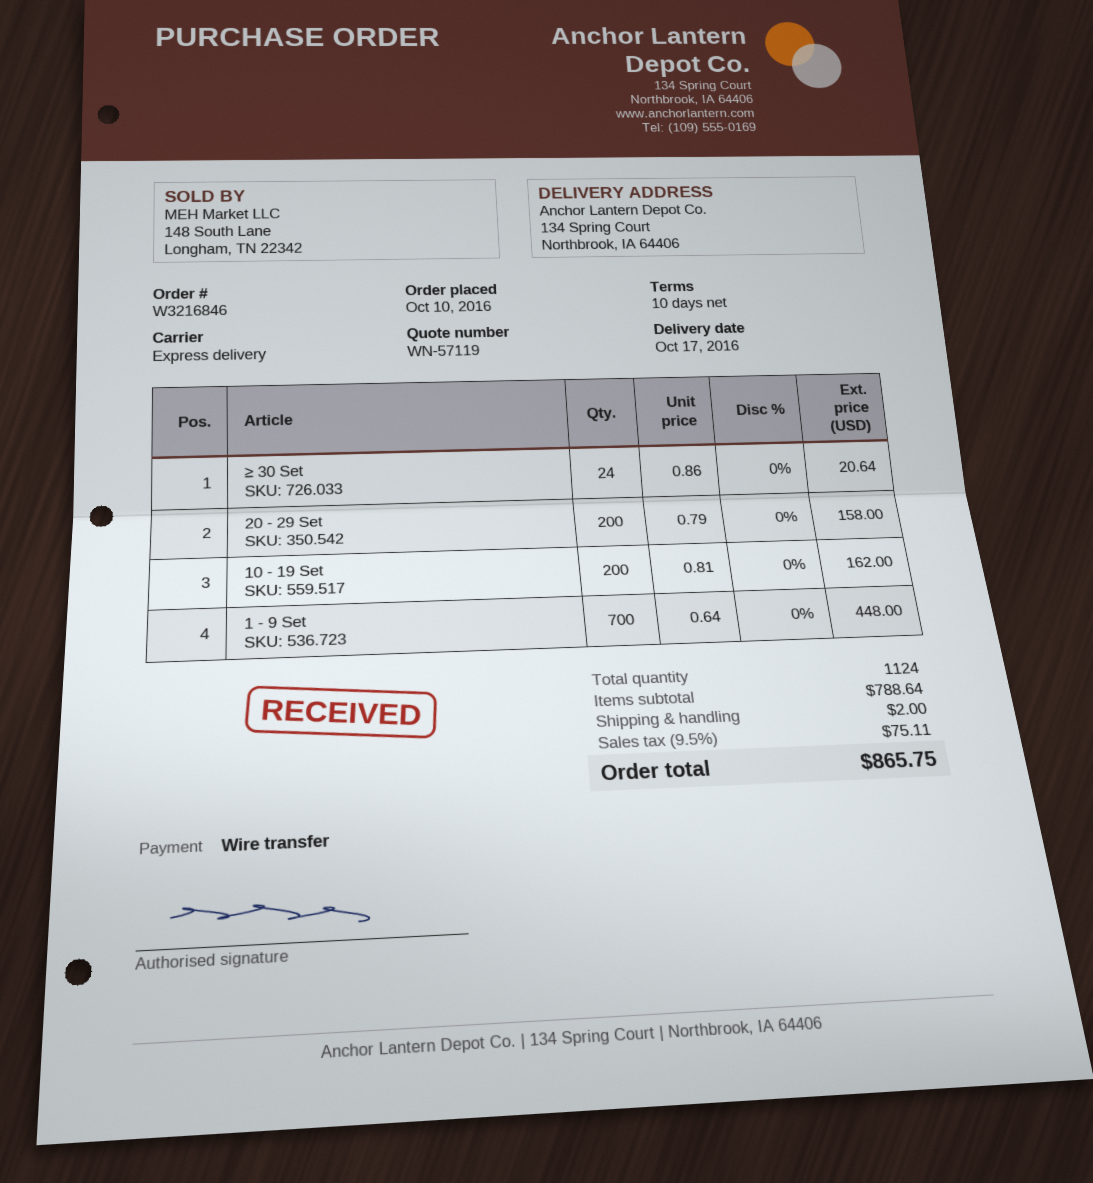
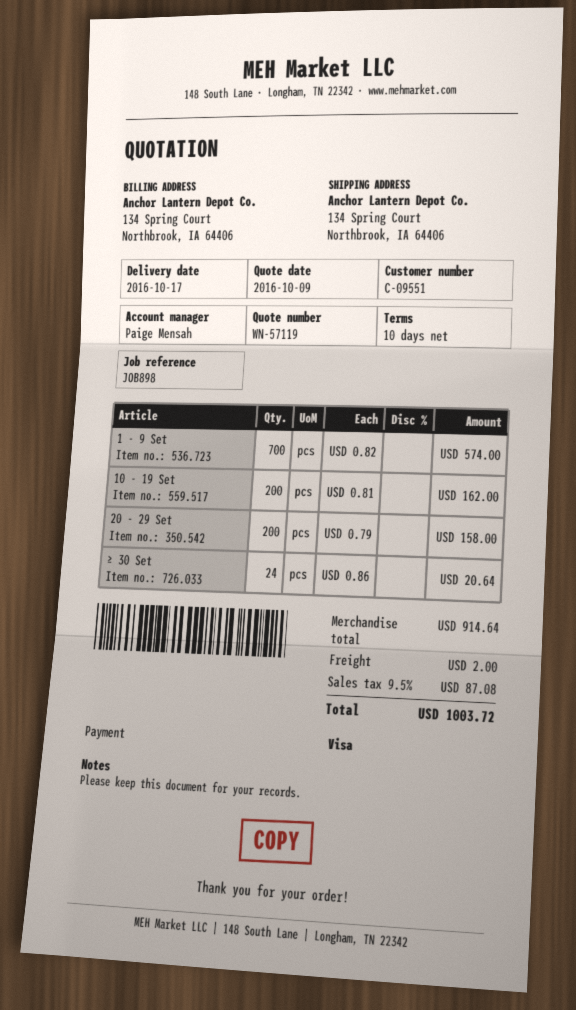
payment method: bank transfer -> Visa
1 - 9 Set: 700 x 0.64 = 448.00 -> 700 x 0.82 = 574.00
subtotal: 788.64 -> 914.64
tax: 9.5% = 75.11 -> 9.5% = 87.08
total: 865.75 -> 1003.72

